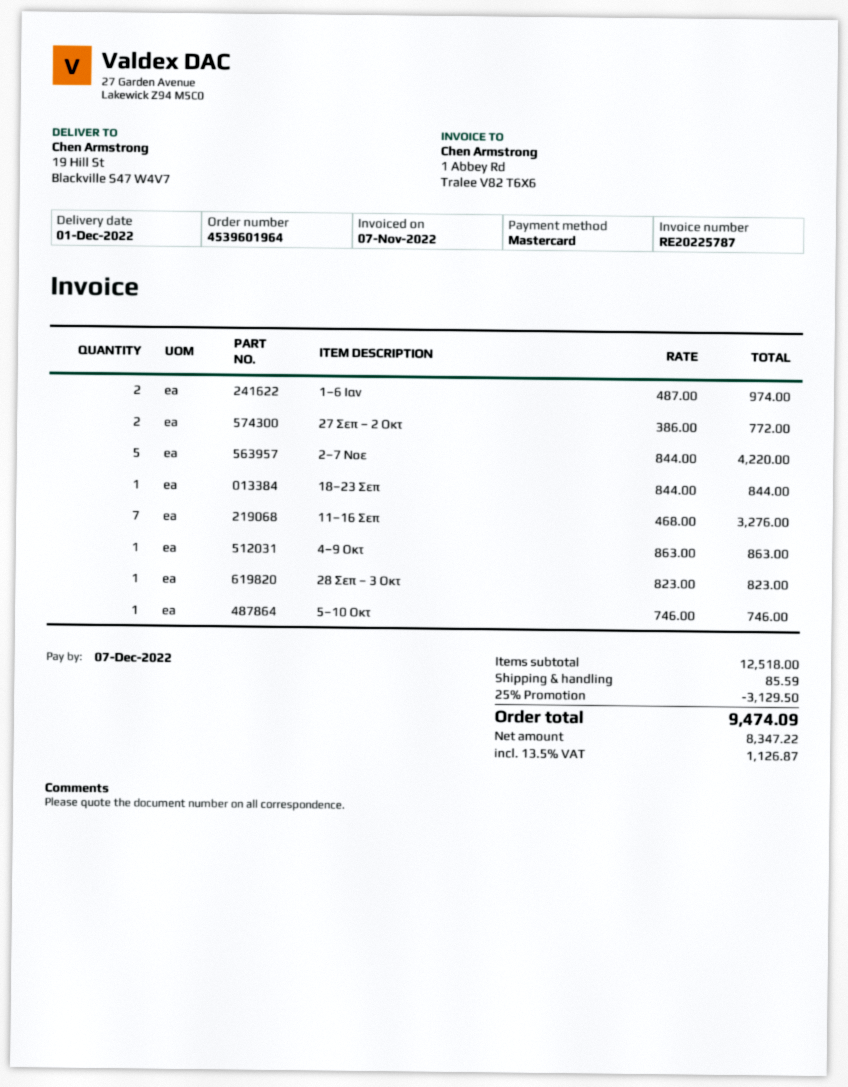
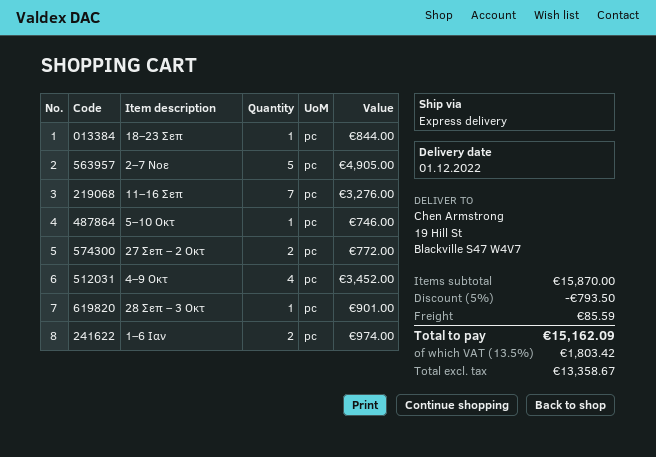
2–7 Νοε: 5 for 4220.00 -> 5 for 4905.00
4–9 Οκτ: 1 for 863.00 -> 4 for 3452.00
28 Σεπ – 3 Οκτ: 1 for 823.00 -> 1 for 901.00
subtotal: 12518.00 -> 15870.00
discount: 25% = 3129.50 -> 5% = 793.50
net: 8347.22 -> 13358.67
tax: 13.5% = 1126.87 -> 13.5% = 1803.42
total: 9474.09 -> 15162.09

